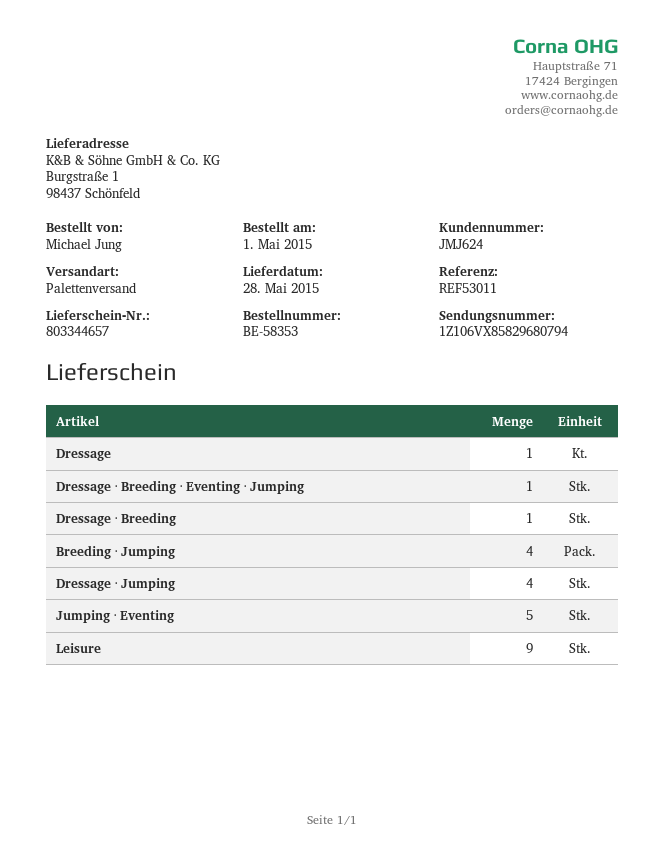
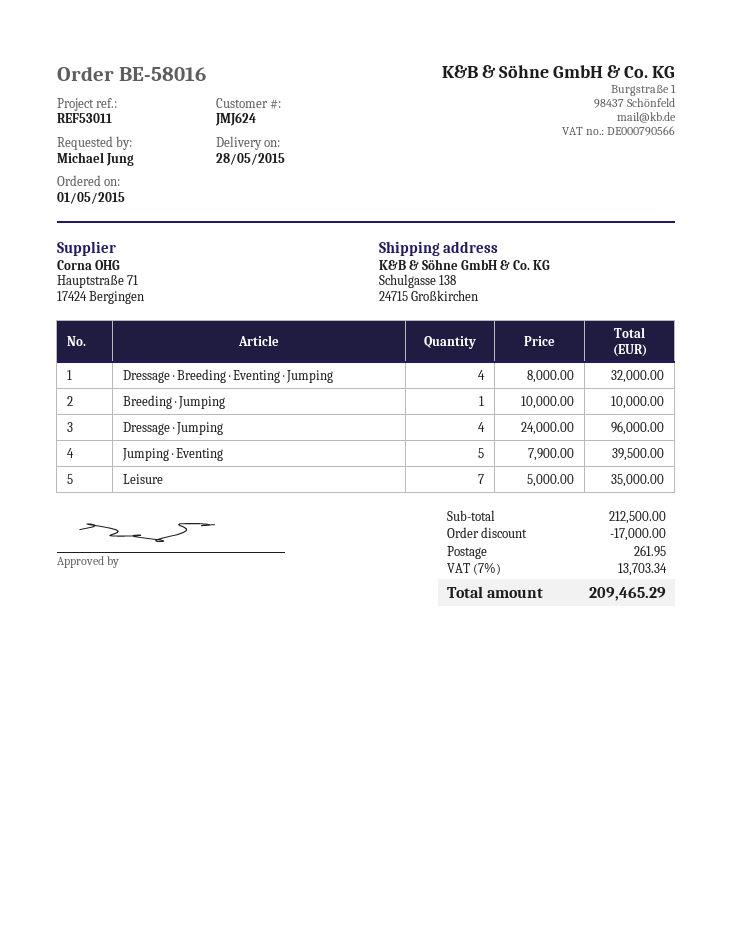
order number: BE-58353 -> BE-58016
ship to: Burgstraße 1, 98437 Schönfeld -> Schulgasse 138, 24715 Großkirchen
Dressage: 1 -> none
Dressage · Breeding · Eventing · Jumping: 1 -> 4
Dressage · Breeding: 1 -> none
Breeding · Jumping: 4 -> 1
Leisure: 9 -> 7

